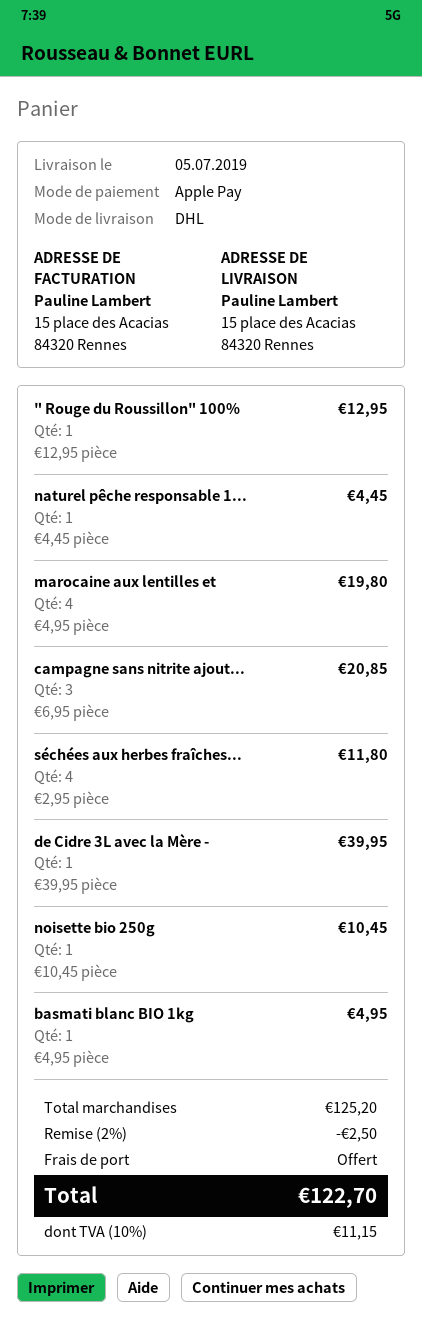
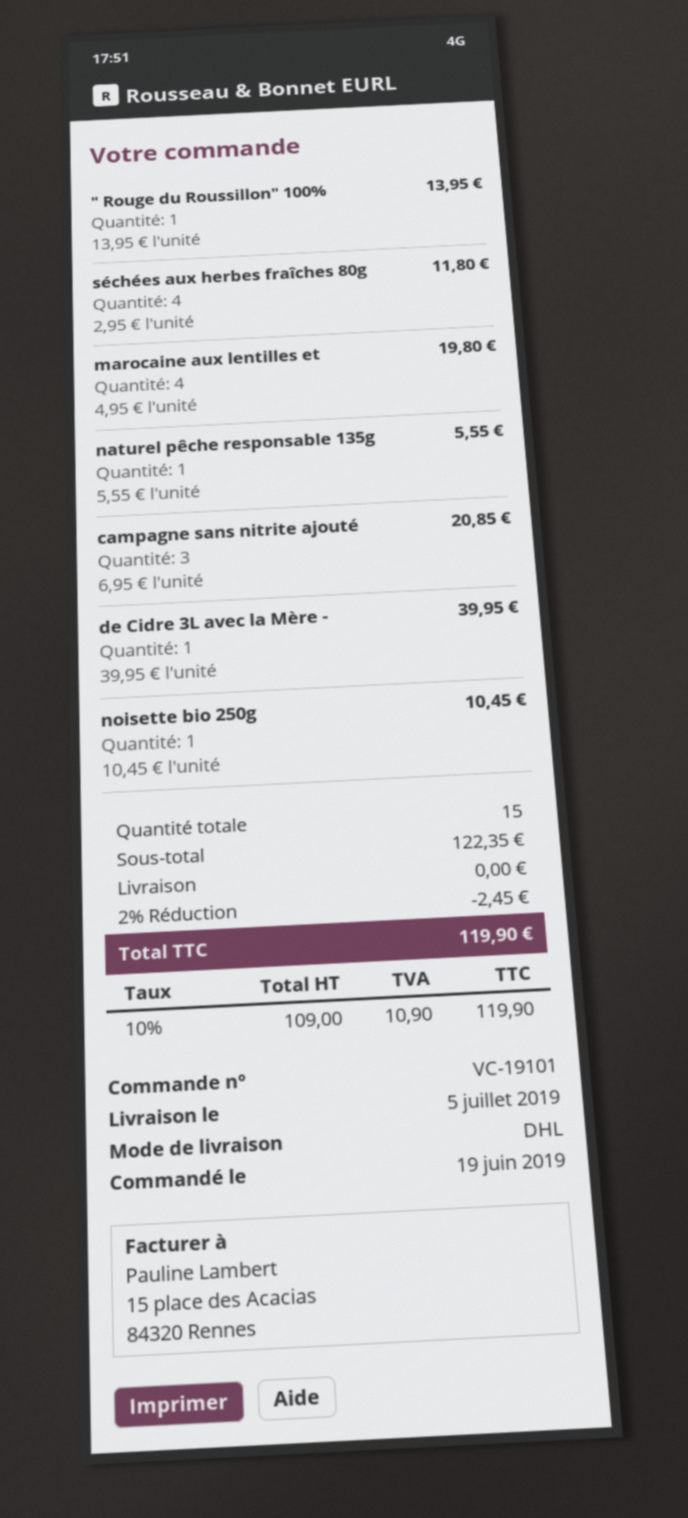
" Rouge du Roussillon" 100%: 1 x 12.95 = 12.95 -> 1 x 13.95 = 13.95
naturel pêche responsable 1...: 1 x 4.45 = 4.45 -> 1 x 5.55 = 5.55
basmati blanc BIO 1kg: 1 x 4.95 = 4.95 -> none
subtotal: 125.20 -> 122.35
discount: 2% = 2.50 -> 2% = 2.45
tax: 10% = 11.15 -> 10% = 10.90
total: 122.70 -> 119.90

